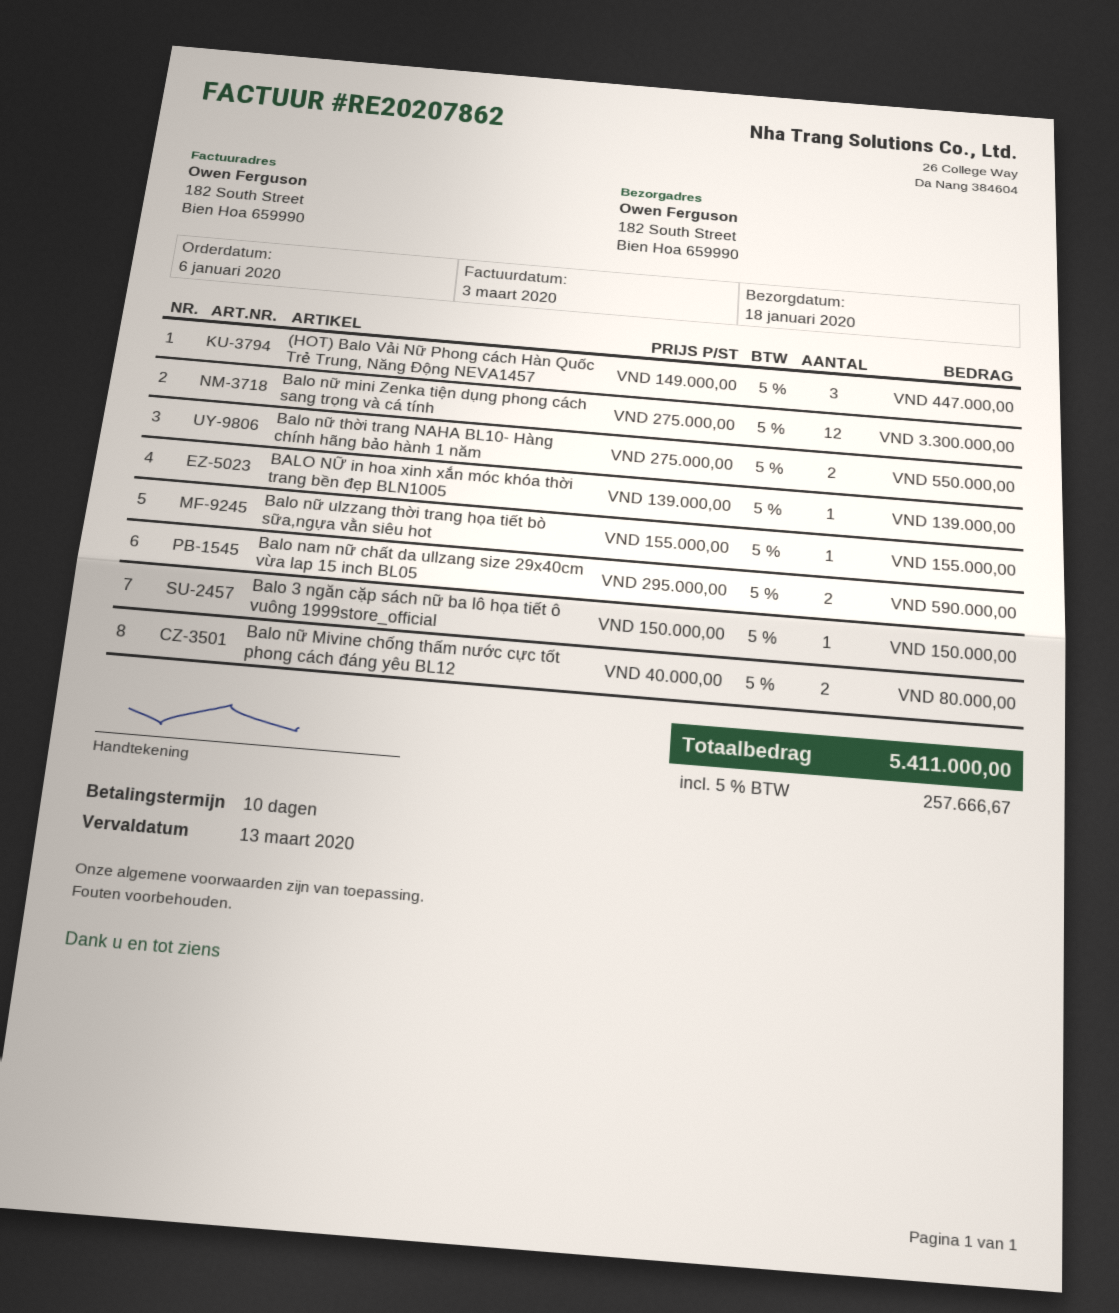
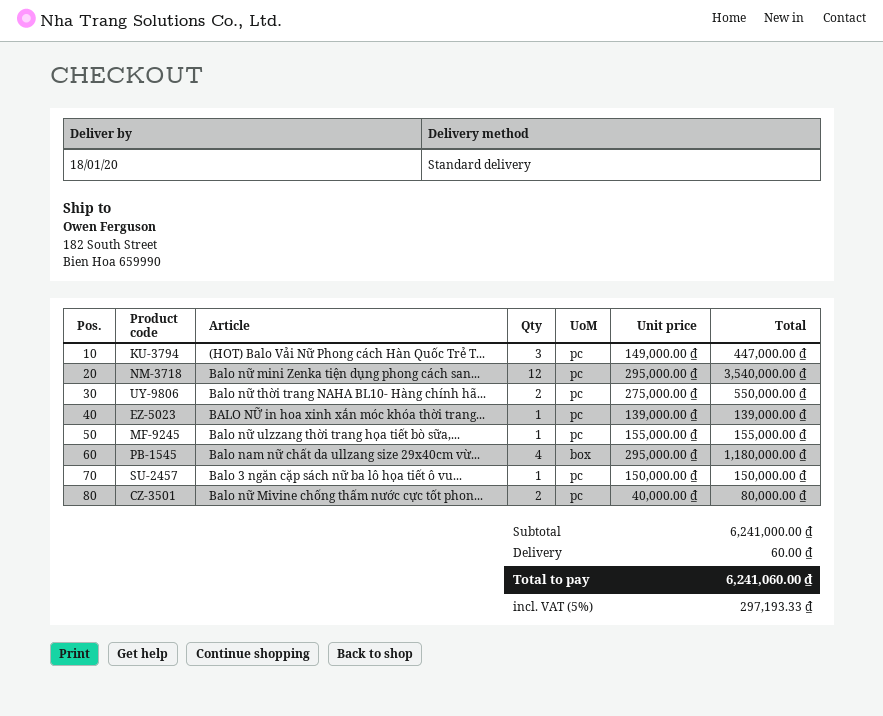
Balo nữ mini Zenka tiện dụng phong cách sang trọng và cá tính: 12 x 275000.00 = 3300000.00 -> 12 x 295000.00 = 3540000.00
Balo nam nữ chất da ullzang size 29x40cm vừa lap 15 inch BL05: 2 x 295000.00 = 590000.00 -> 4 x 295000.00 = 1180000.00
shipping: none -> 60.00
tax: 5% = 257666.67 -> 5% = 297193.33
total: 5411000.00 -> 6241060.00

